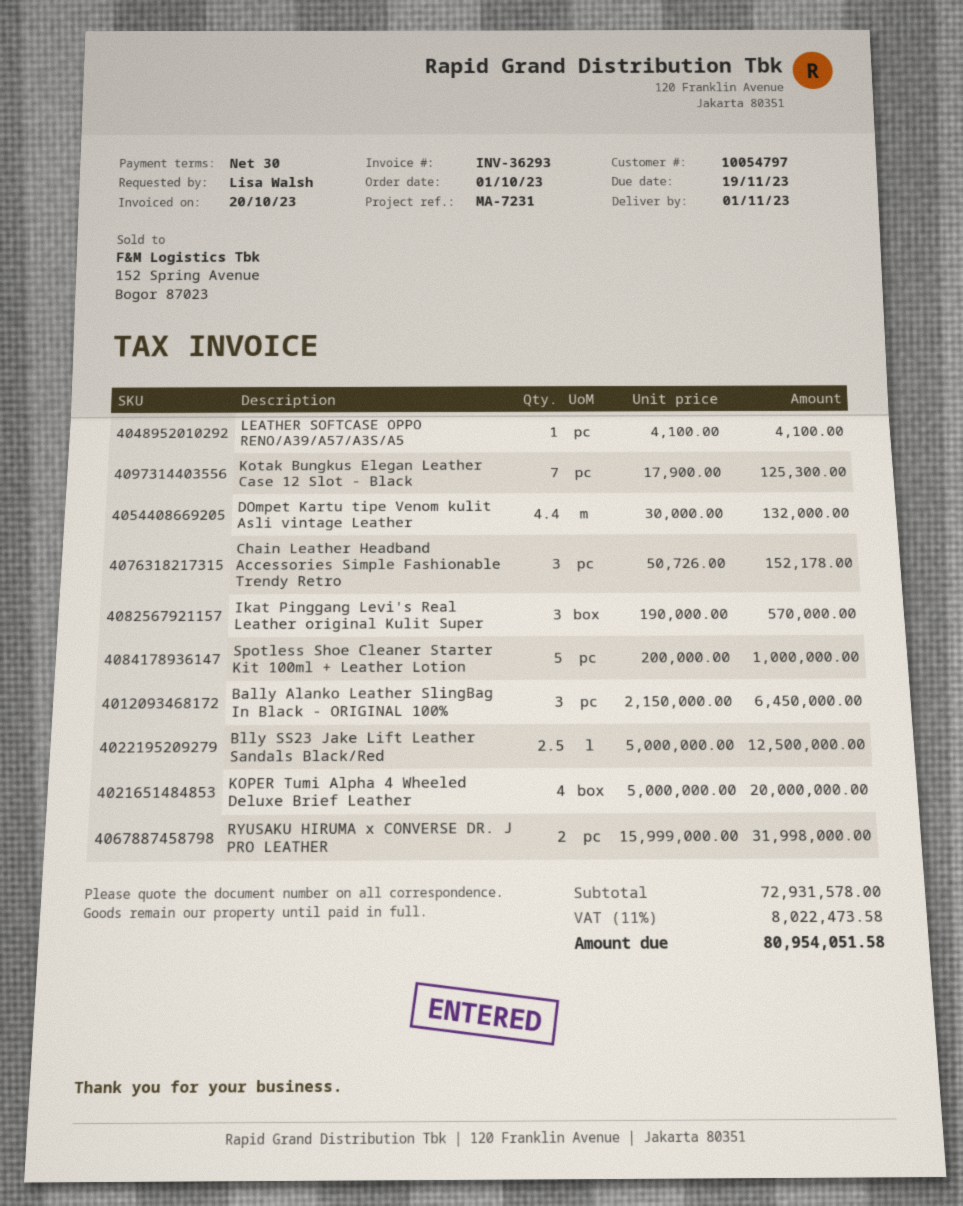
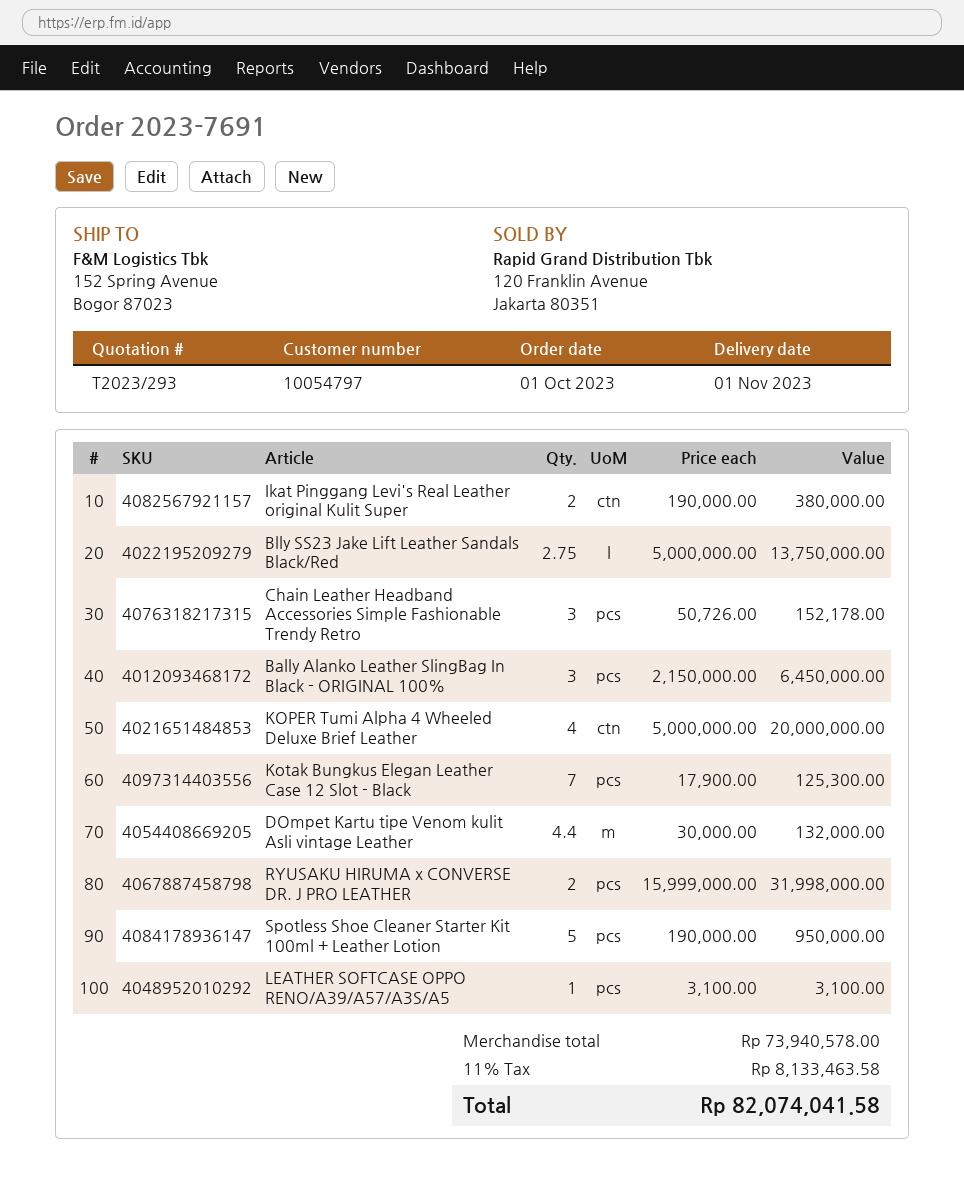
LEATHER SOFTCASE OPPO RENO/A39/A57/A3S/A5: 1 x 4100.00 = 4100.00 -> 1 x 3100.00 = 3100.00
Ikat Pinggang Levi's Real Leather original Kulit Super: 3 x 190000.00 = 570000.00 -> 2 x 190000.00 = 380000.00
Spotless Shoe Cleaner Starter Kit 100ml + Leather Lotion: 5 x 200000.00 = 1000000.00 -> 5 x 190000.00 = 950000.00
Blly SS23 Jake Lift Leather Sandals Black/Red: 2.5 x 5000000.00 = 12500000.00 -> 2.75 x 5000000.00 = 13750000.00
subtotal: 72931578.00 -> 73940578.00
tax: 11% = 8022473.58 -> 11% = 8133463.58
total: 80954051.58 -> 82074041.58

